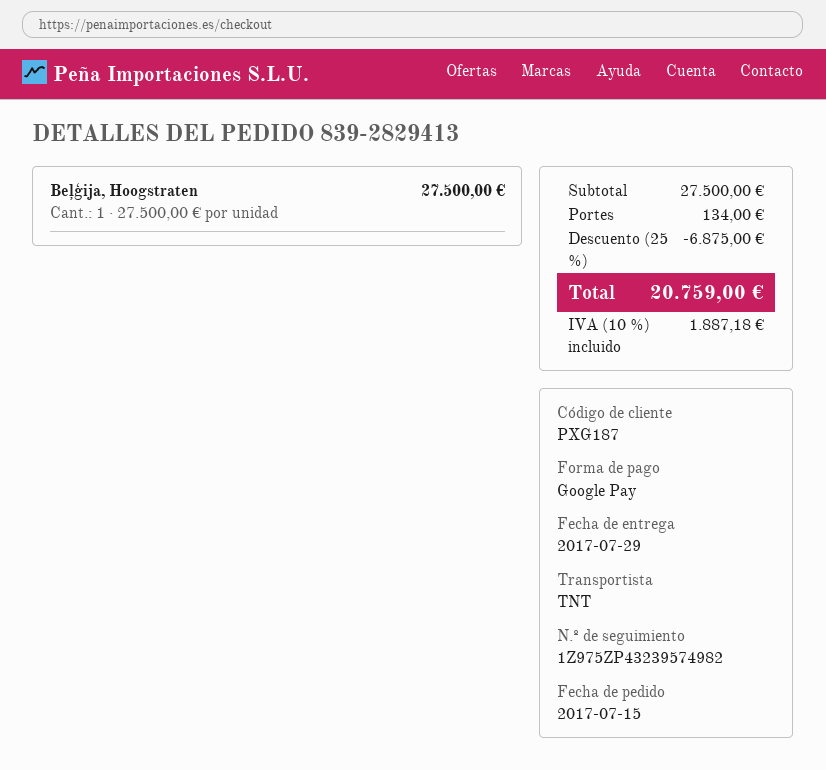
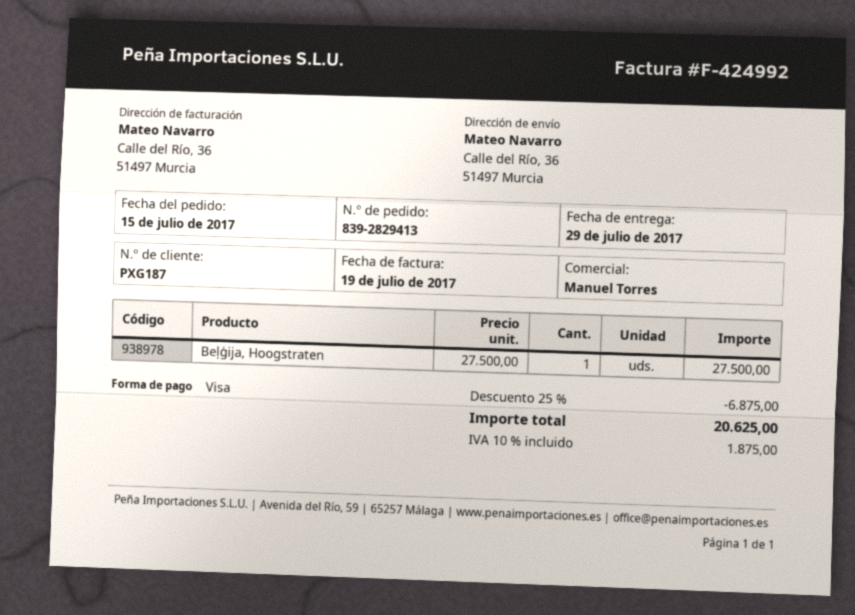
payment method: Google Pay -> Visa
shipping: 134.00 -> none
tax: 10% = 1887.18 -> 10% = 1875.00
total: 20759.00 -> 20625.00

